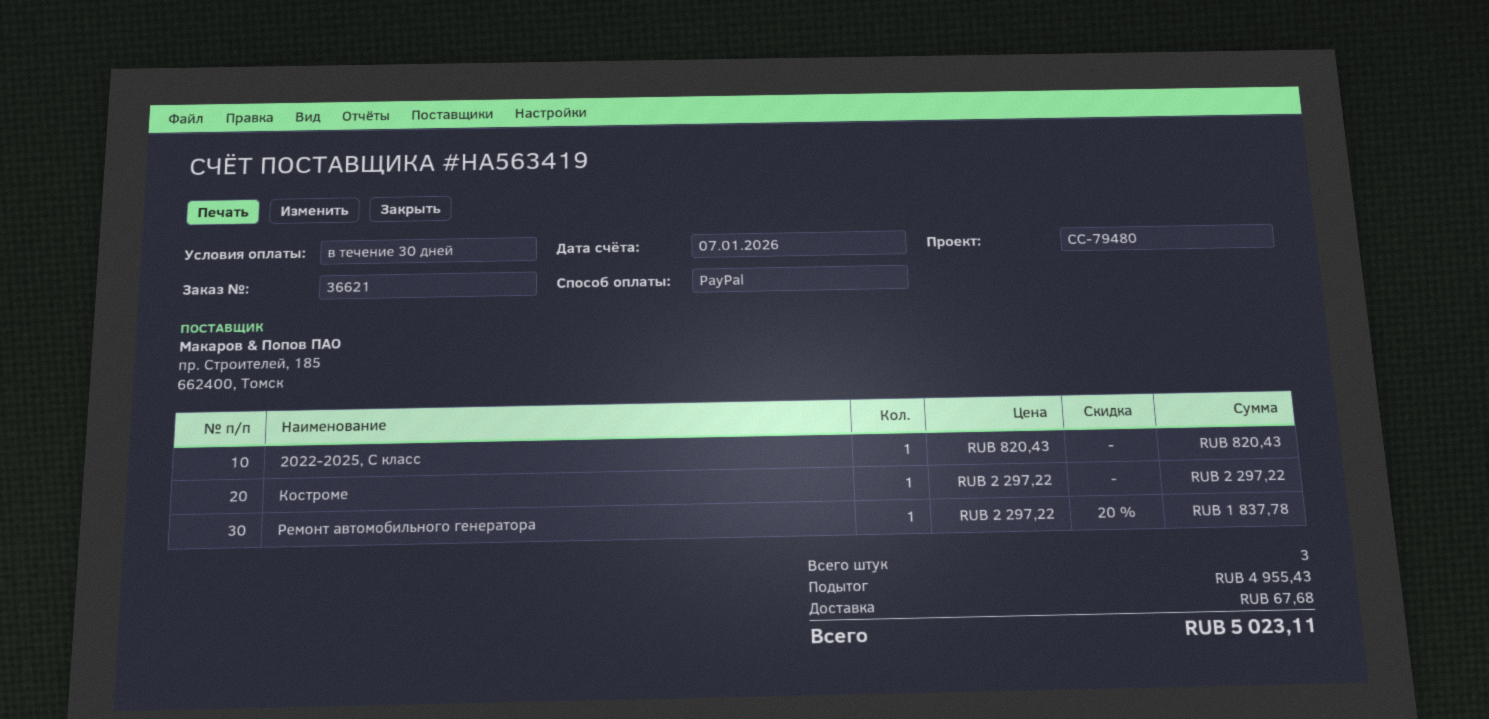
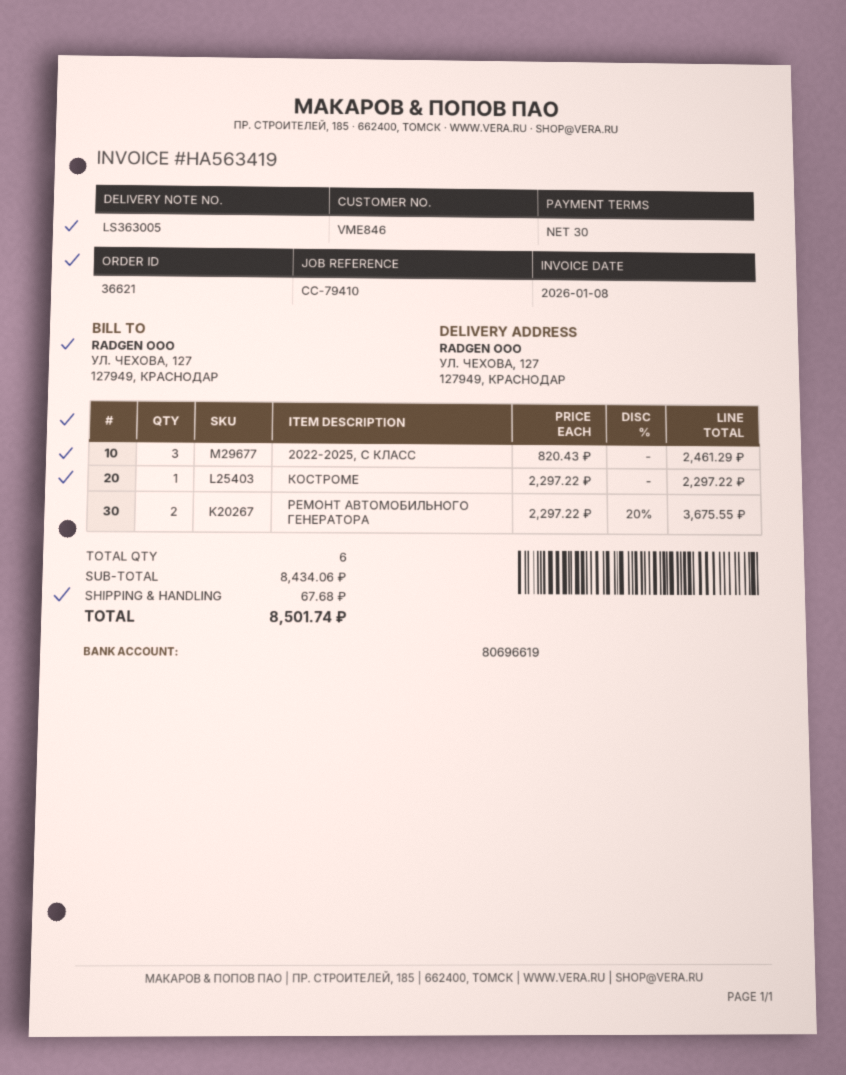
invoice date: 2026-01-07 -> 2026-01-08
reference: CC-79480 -> CC-79410
2022-2025, C класс: 1 x 820.43 = 820.43 -> 3 x 820.43 = 2461.29
Ремонт автомобильного генератора: 1 x 2297.22 - 20% = 1837.78 -> 2 x 2297.22 - 20% = 3675.55
total quantity: 3 -> 6
subtotal: 4955.43 -> 8434.06
total: 5023.11 -> 8501.74

